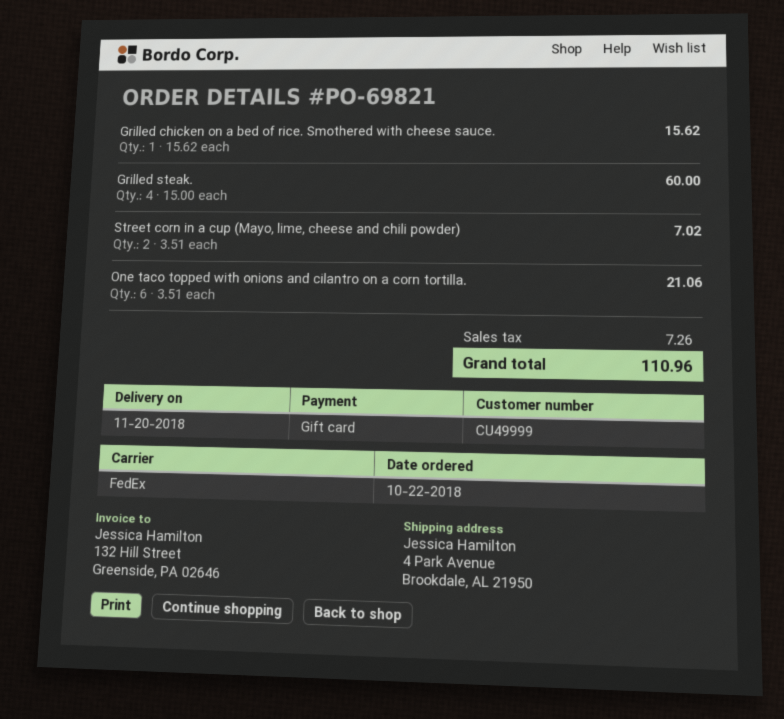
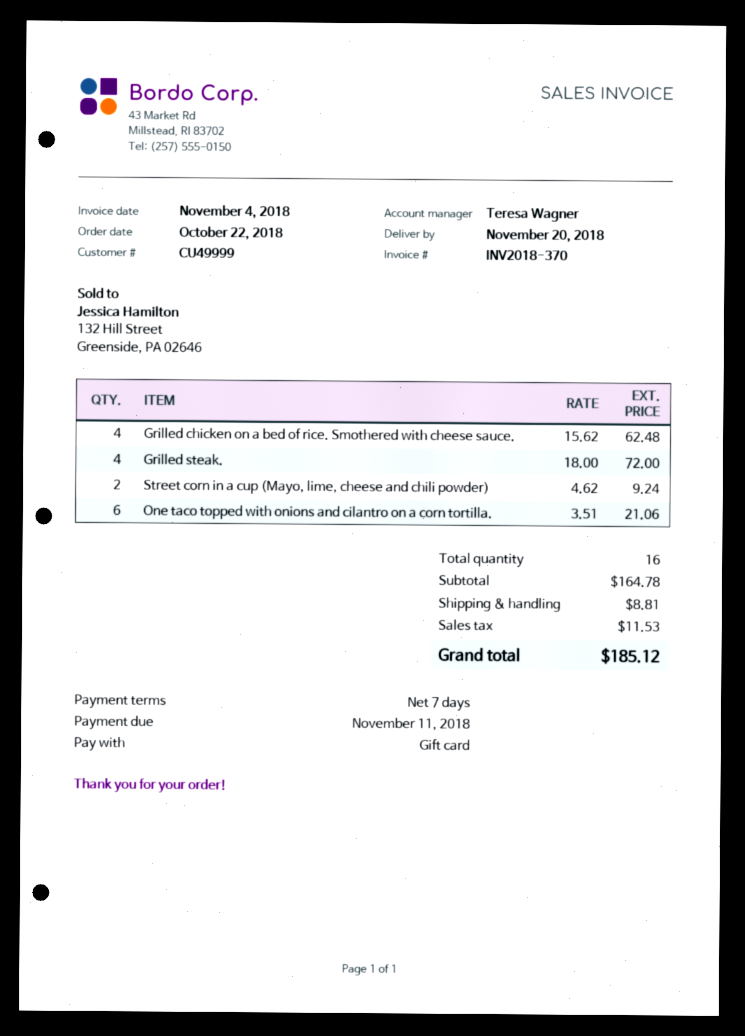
Grilled chicken on a bed of rice. Smothered with cheese sauce.: 1 x 15.62 = 15.62 -> 4 x 15.62 = 62.48
Grilled steak.: 4 x 15.00 = 60.00 -> 4 x 18.00 = 72.00
Street corn in a cup (Mayo, lime, cheese and chili powder): 2 x 3.51 = 7.02 -> 2 x 4.62 = 9.24
shipping: none -> 8.81
tax: 7.26 -> 11.53
total: 110.96 -> 185.12

